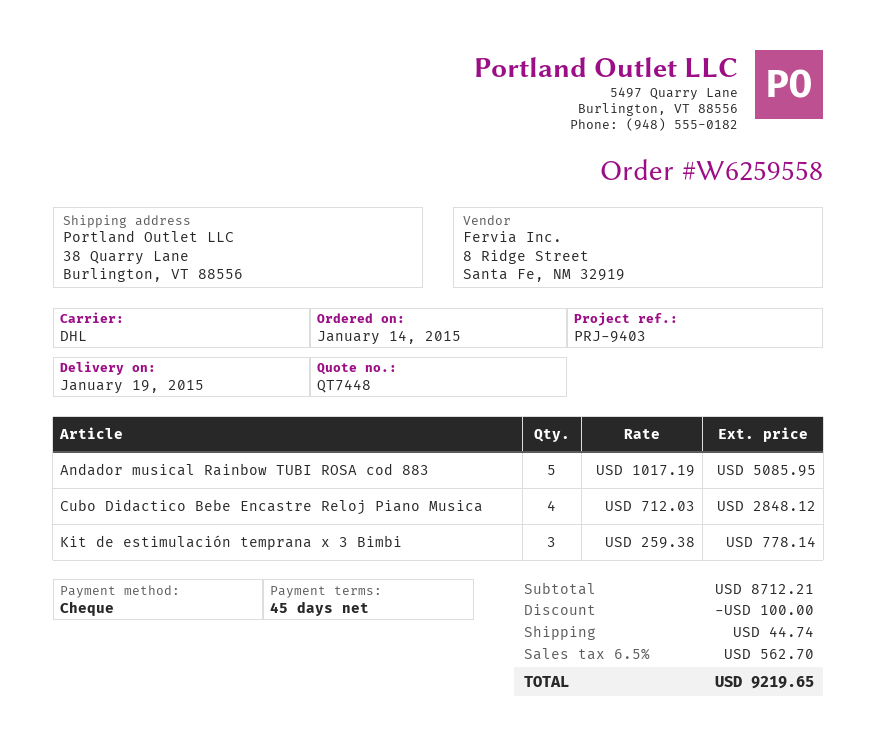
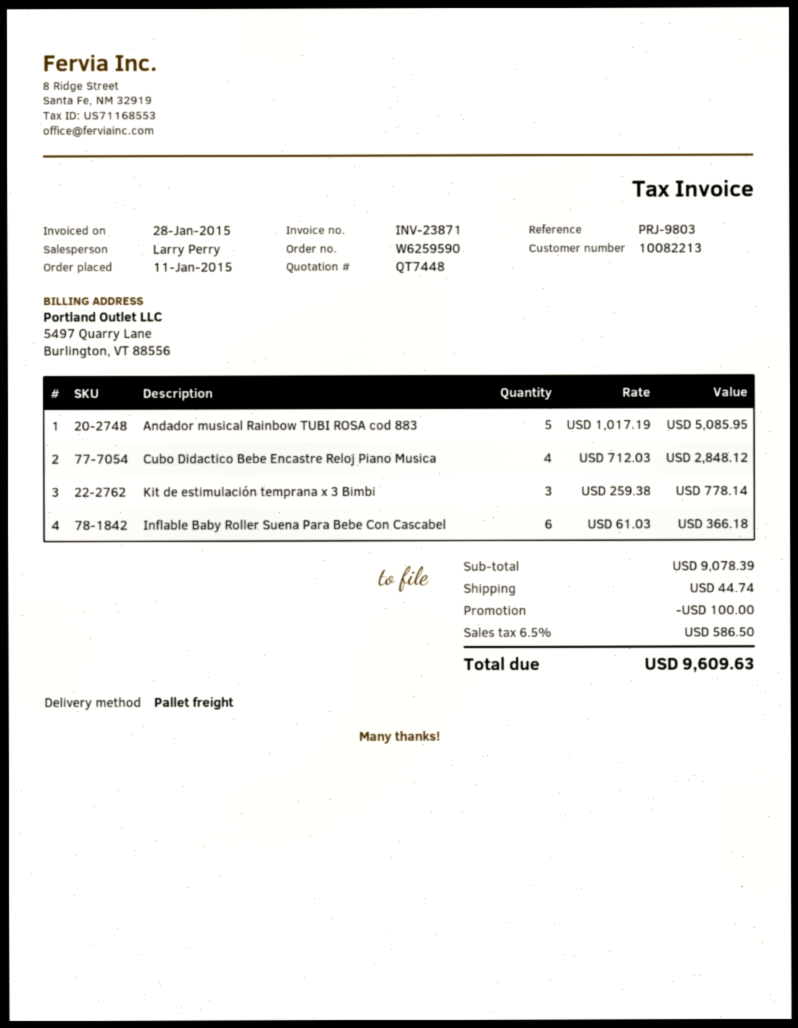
order number: W6259558 -> W6259590
order date: 2015-01-14 -> 2015-01-11
reference: PRJ-9403 -> PRJ-9803
shipping method: DHL -> pallet freight
Inflable Baby Roller Suena Para Bebe Con Cascabel: none -> 6 x 61.03 = 366.18
subtotal: 8712.21 -> 9078.39
tax: 6.5% = 562.70 -> 6.5% = 586.50
total: 9219.65 -> 9609.63

